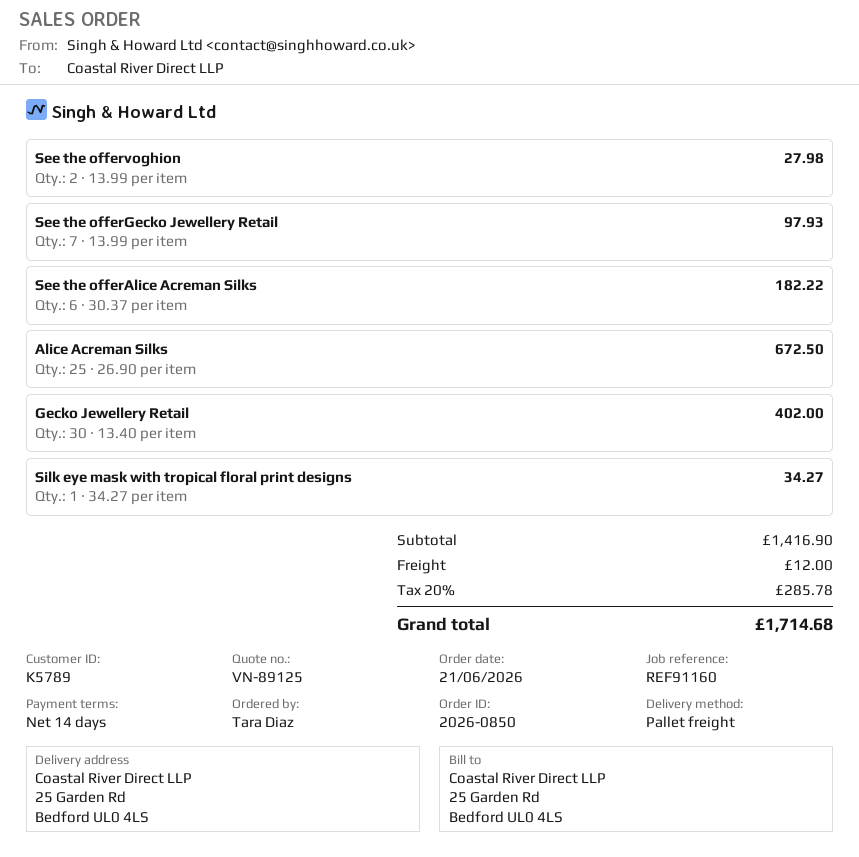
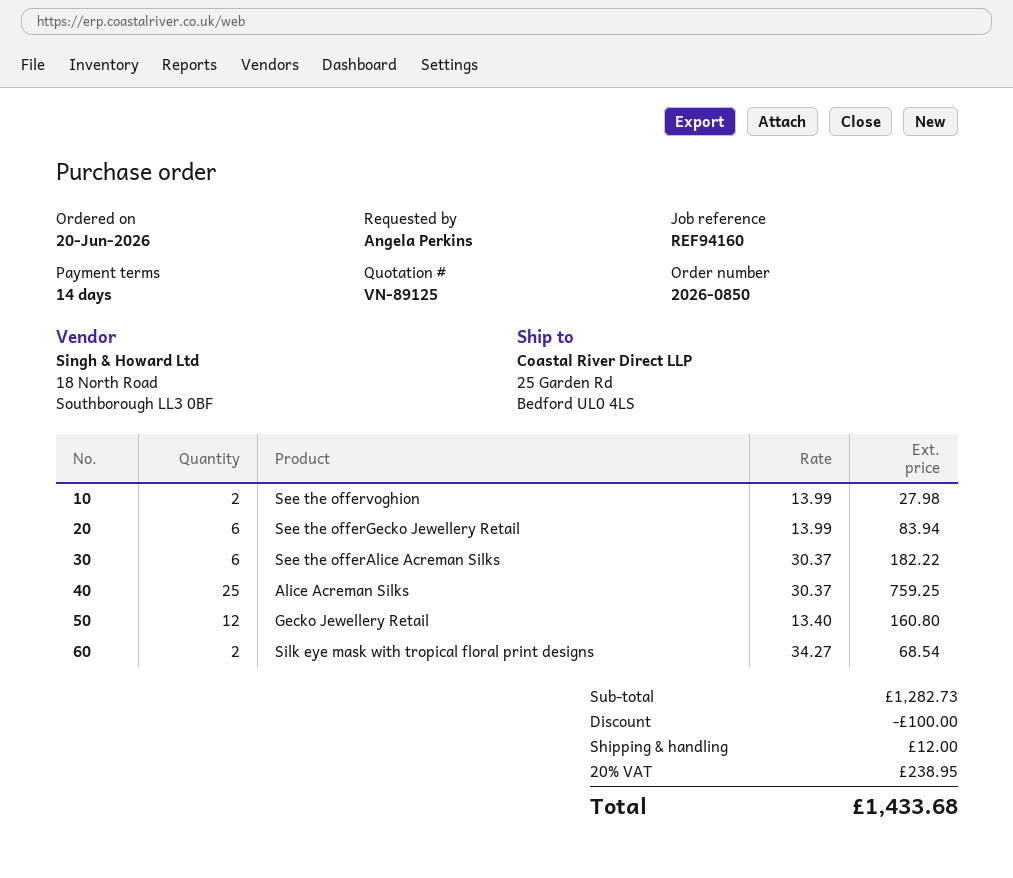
order date: 2026-06-21 -> 2026-06-20
reference: REF91160 -> REF94160
ordered by: Tara Diaz -> Angela Perkins
See the offerGecko Jewellery Retail: 7 x 13.99 = 97.93 -> 6 x 13.99 = 83.94
Alice Acreman Silks: 25 x 26.90 = 672.50 -> 25 x 30.37 = 759.25
Gecko Jewellery Retail: 30 x 13.40 = 402.00 -> 12 x 13.40 = 160.80
Silk eye mask with tropical floral print designs: 1 x 34.27 = 34.27 -> 2 x 34.27 = 68.54
subtotal: 1416.90 -> 1282.73
discount: none -> 100.00
tax: 20% = 285.78 -> 20% = 238.95
total: 1714.68 -> 1433.68

